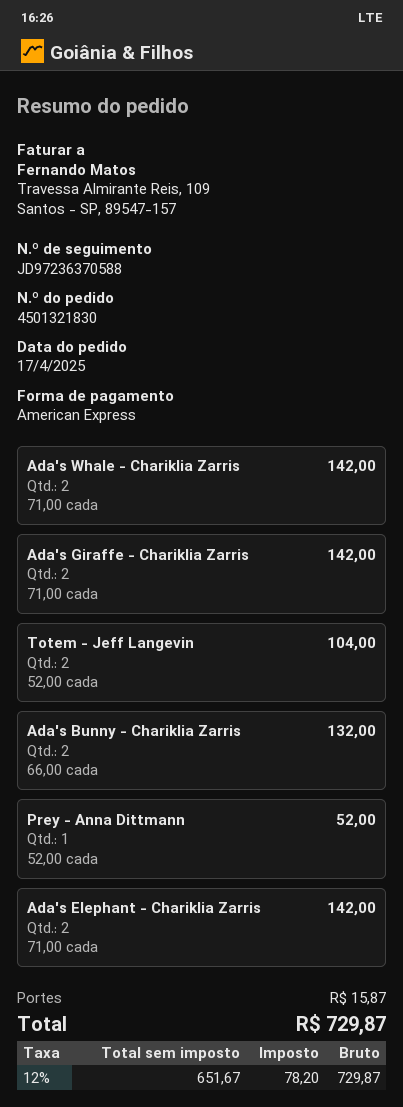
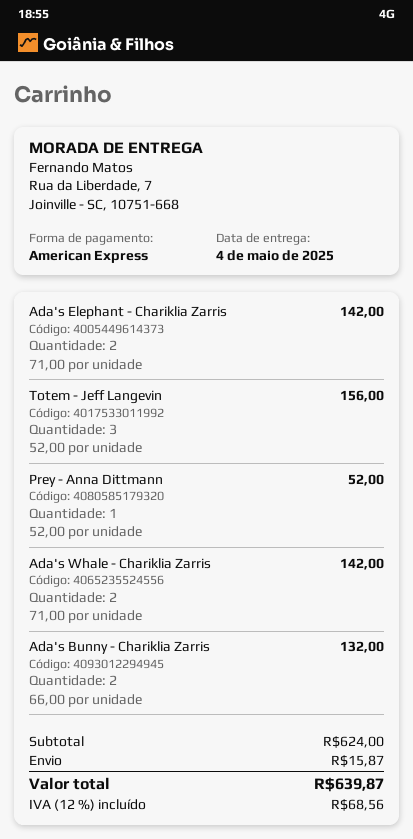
Ada's Giraffe - Chariklia Zarris: 2 x 71.00 = 142.00 -> none
Totem - Jeff Langevin: 2 x 52.00 = 104.00 -> 3 x 52.00 = 156.00
tax: 12% = 78.20 -> 12% = 68.56
total: 729.87 -> 639.87

